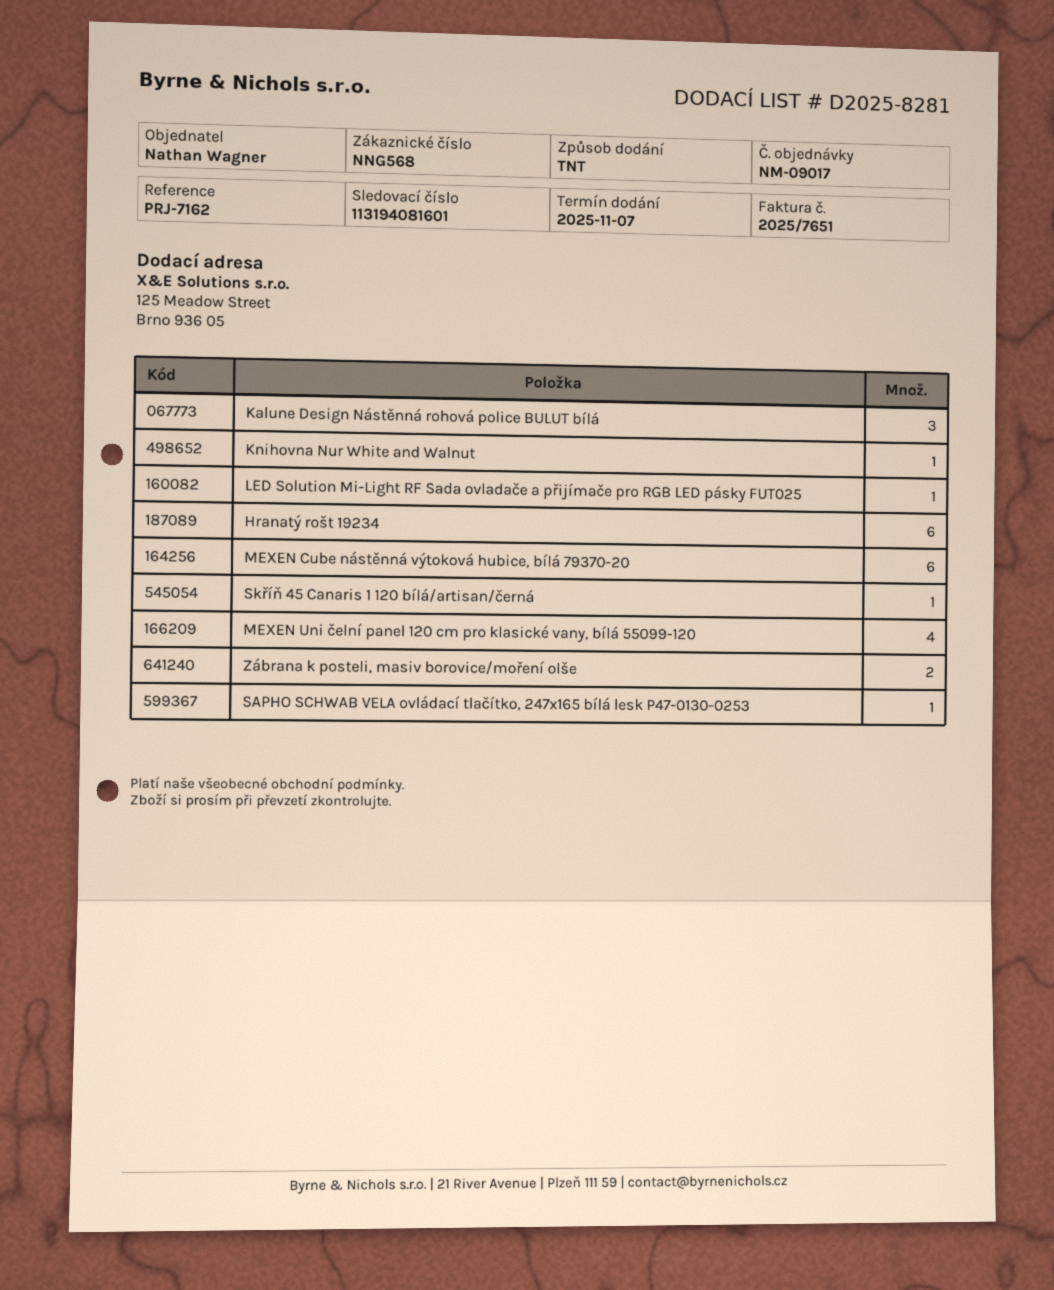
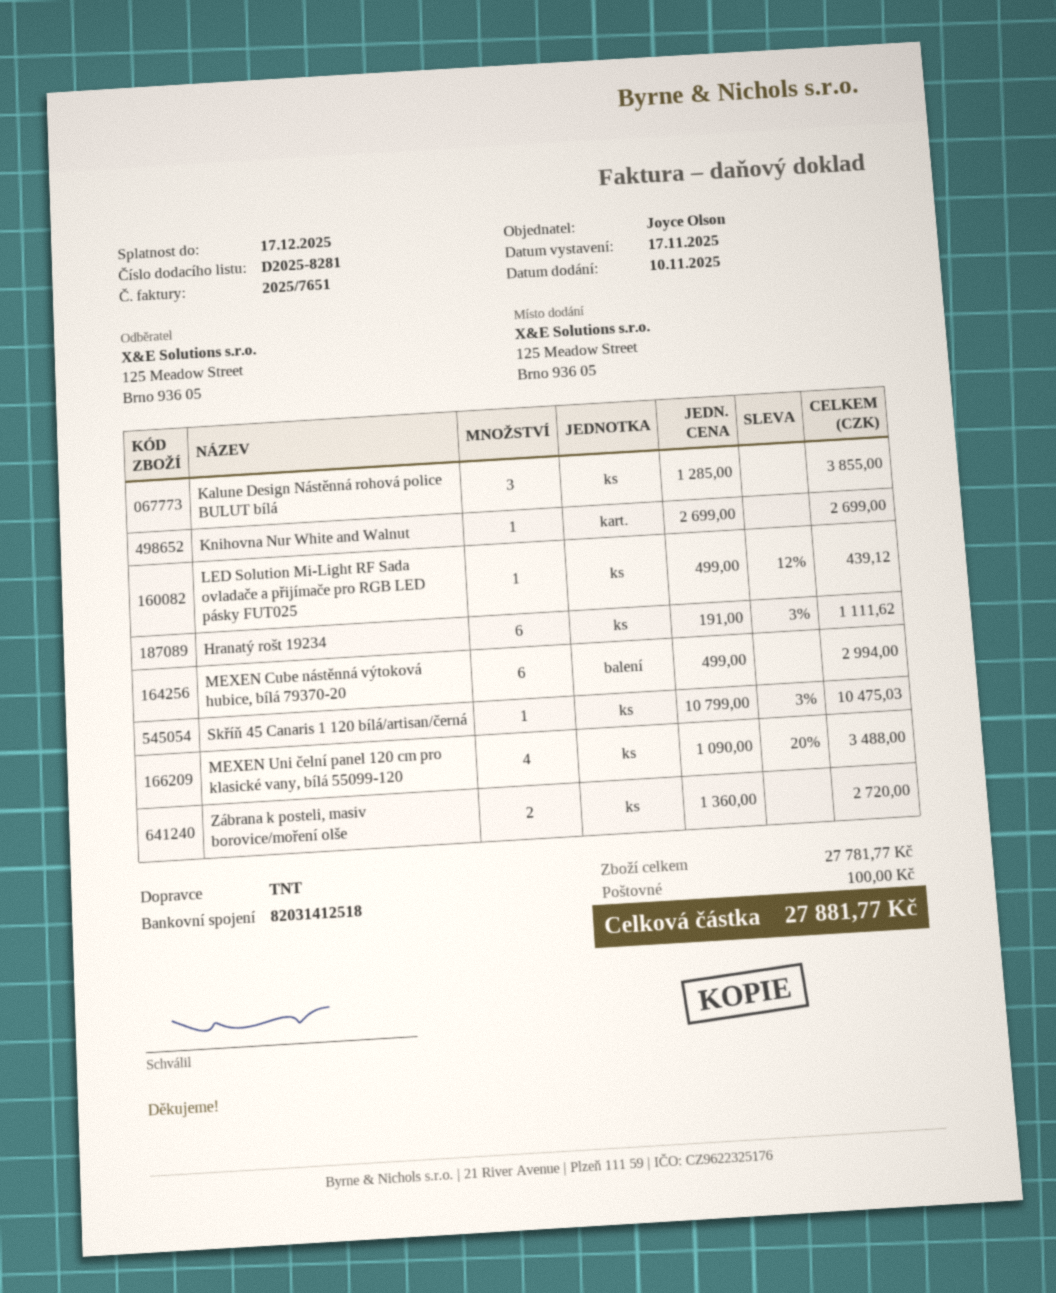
delivery date: 2025-11-07 -> 2025-11-10
ordered by: Nathan Wagner -> Joyce Olson
SAPHO SCHWAB VELA ovládací tlačítko, 247x165 bílá lesk P47-0130-0253: 1 -> none

